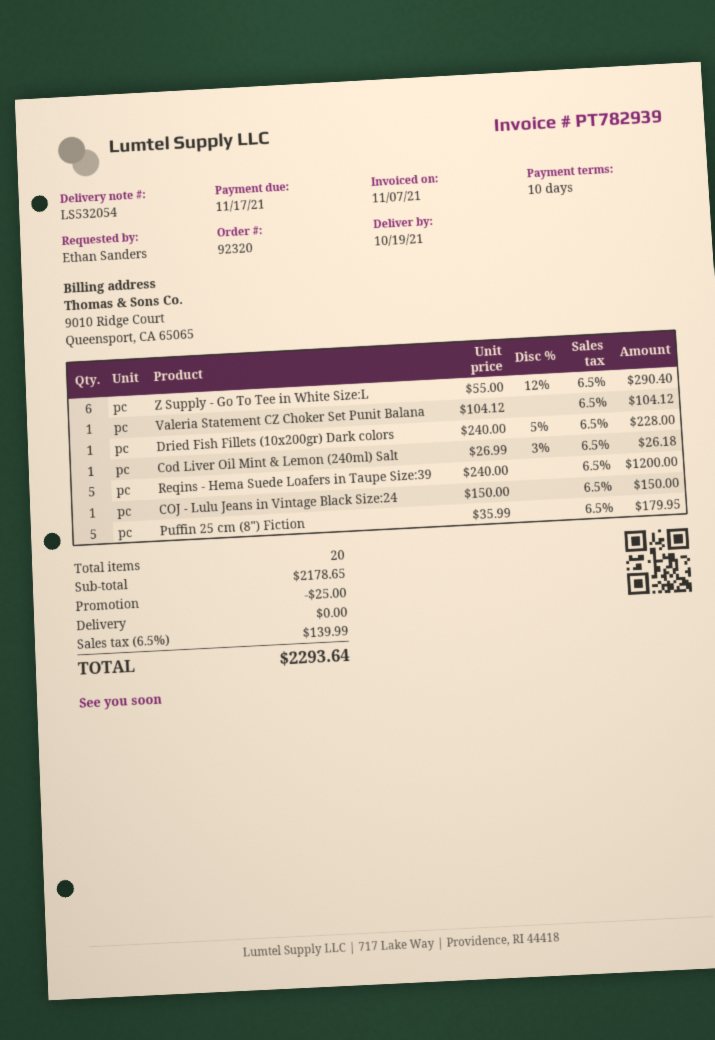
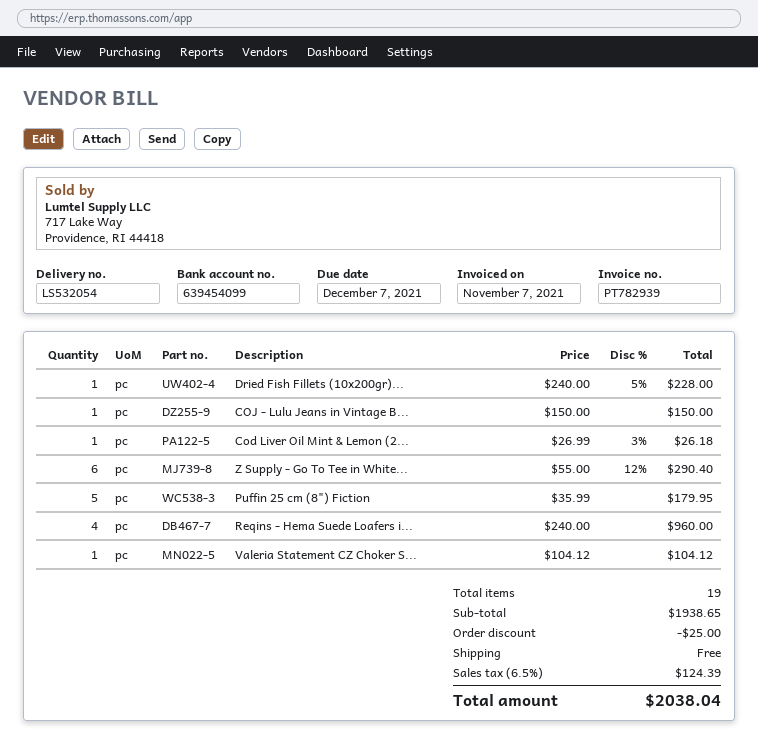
due date: 2021-11-17 -> 2021-12-07
Reqins - Hema Suede Loafers in Taupe Size:39: 5 x 240.00 = 1200.00 -> 4 x 240.00 = 960.00
total quantity: 20 -> 19
subtotal: 2178.65 -> 1938.65
tax: 6.5% = 139.99 -> 6.5% = 124.39
total: 2293.64 -> 2038.04

